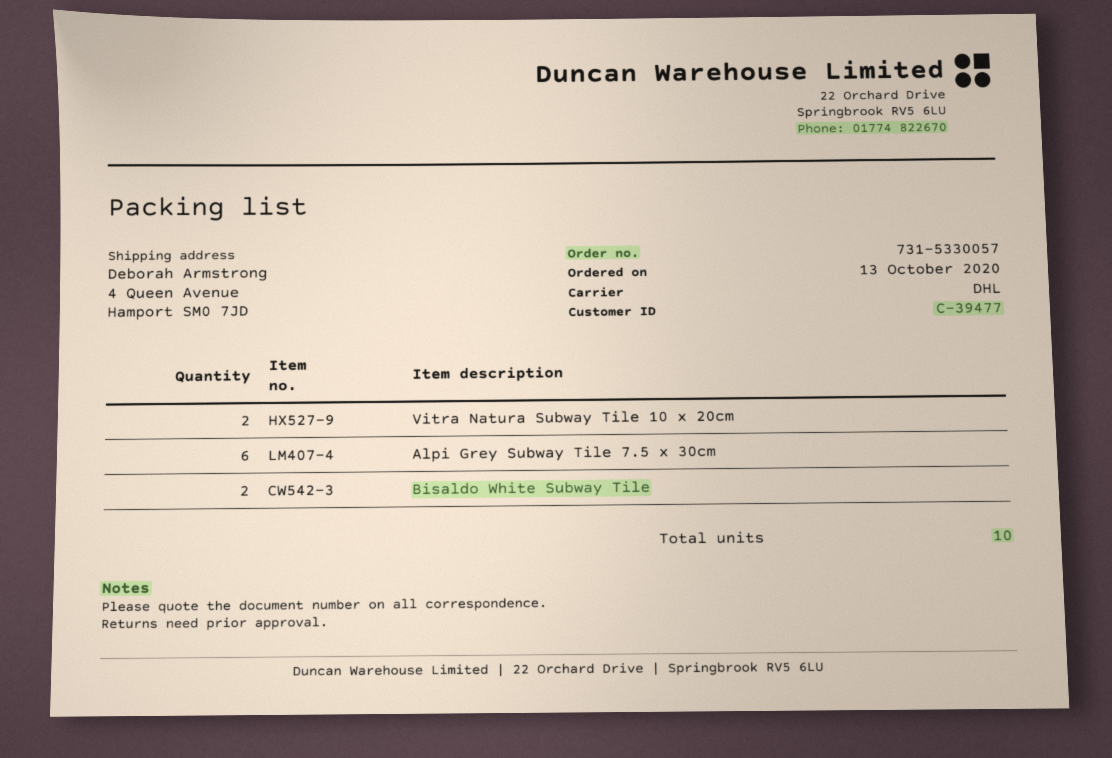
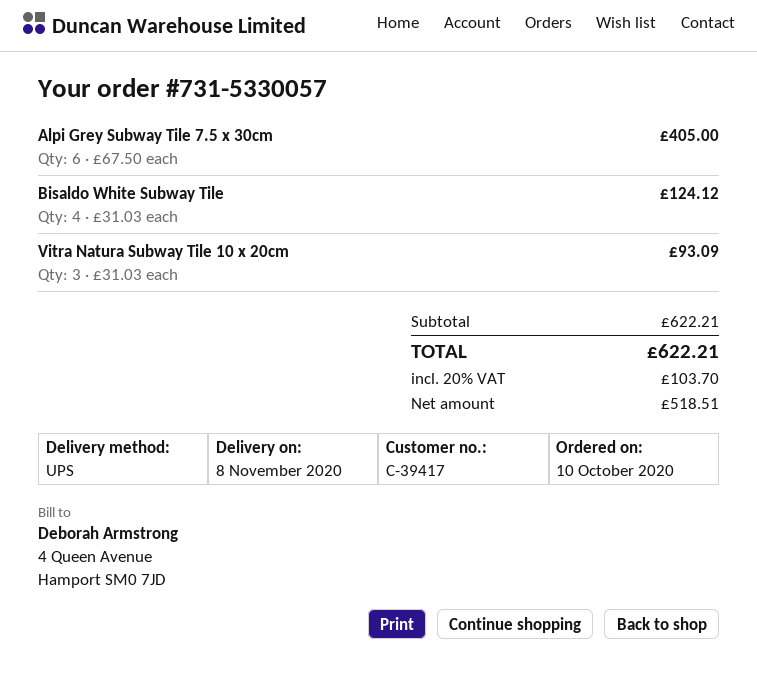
order date: 2020-10-13 -> 2020-10-10
customer number: C-39477 -> C-39417
shipping method: DHL -> UPS
Vitra Natura Subway Tile 10 x 20cm: 2 -> 3
Bisaldo White Subway Tile: 2 -> 4

